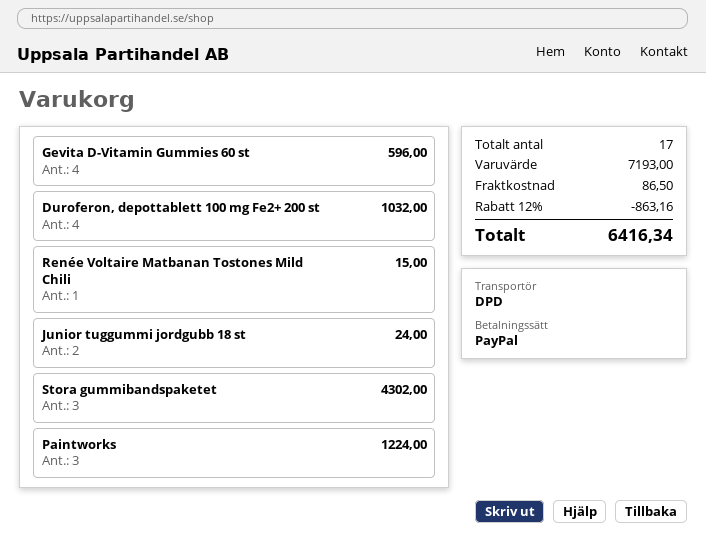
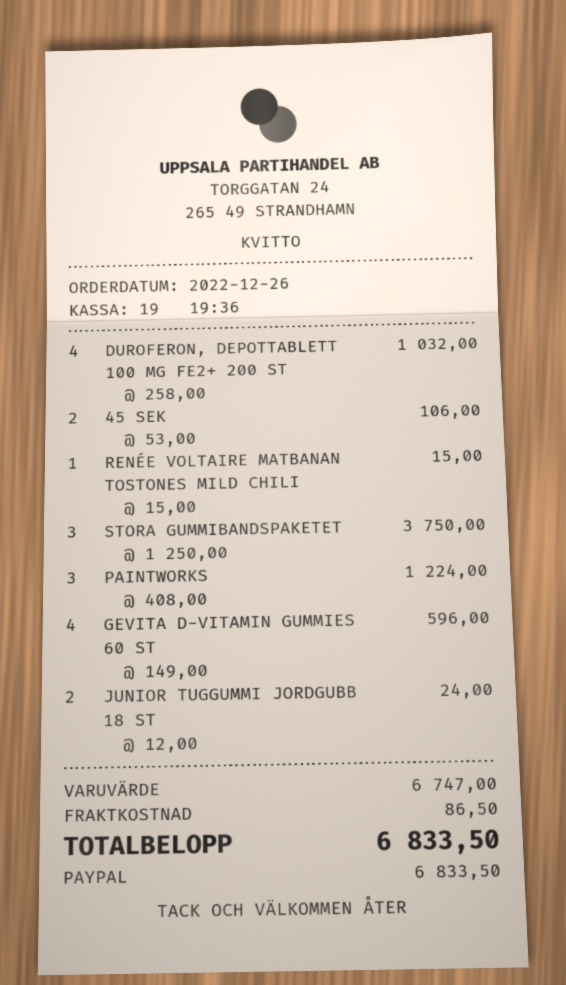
Stora gummibandspaketet: 3 for 4302.00 -> 3 for 3750.00
45 SEK: none -> 2 for 106.00
subtotal: 7193.00 -> 6747.00
discount: 12% = 863.16 -> none
total: 6416.34 -> 6833.50

